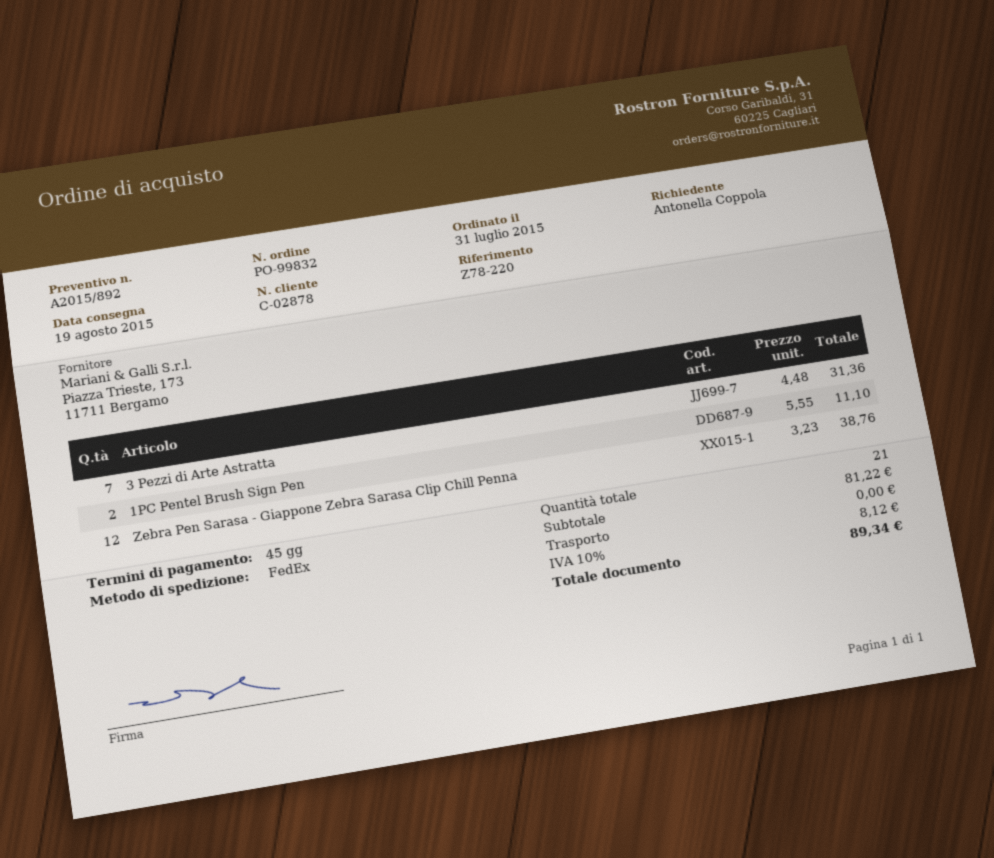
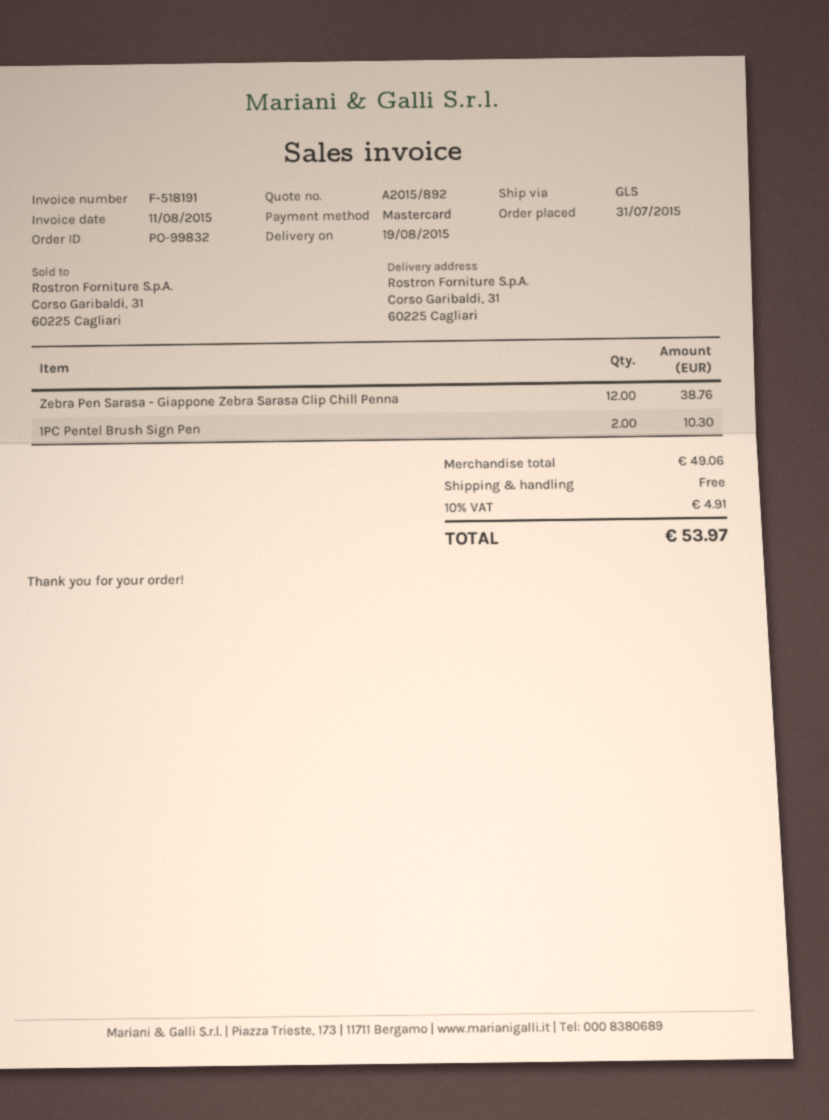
shipping method: FedEx -> GLS
3 Pezzi di Arte Astratta: 7 for 31.36 -> none
1PC Pentel Brush Sign Pen: 2 for 11.10 -> 2 for 10.30
subtotal: 81.22 -> 49.06
tax: 10% = 8.12 -> 10% = 4.91
total: 89.34 -> 53.97

